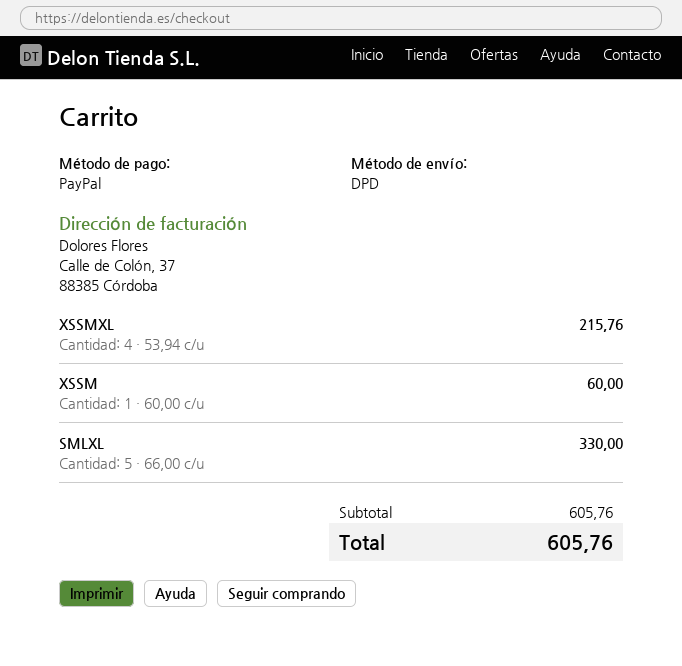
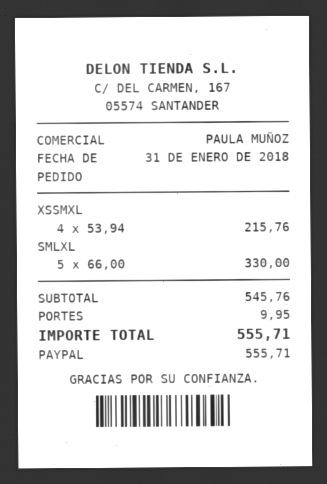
XSSM: 1 x 60.00 = 60.00 -> none
subtotal: 605.76 -> 545.76
shipping: none -> 9.95
total: 605.76 -> 555.71

